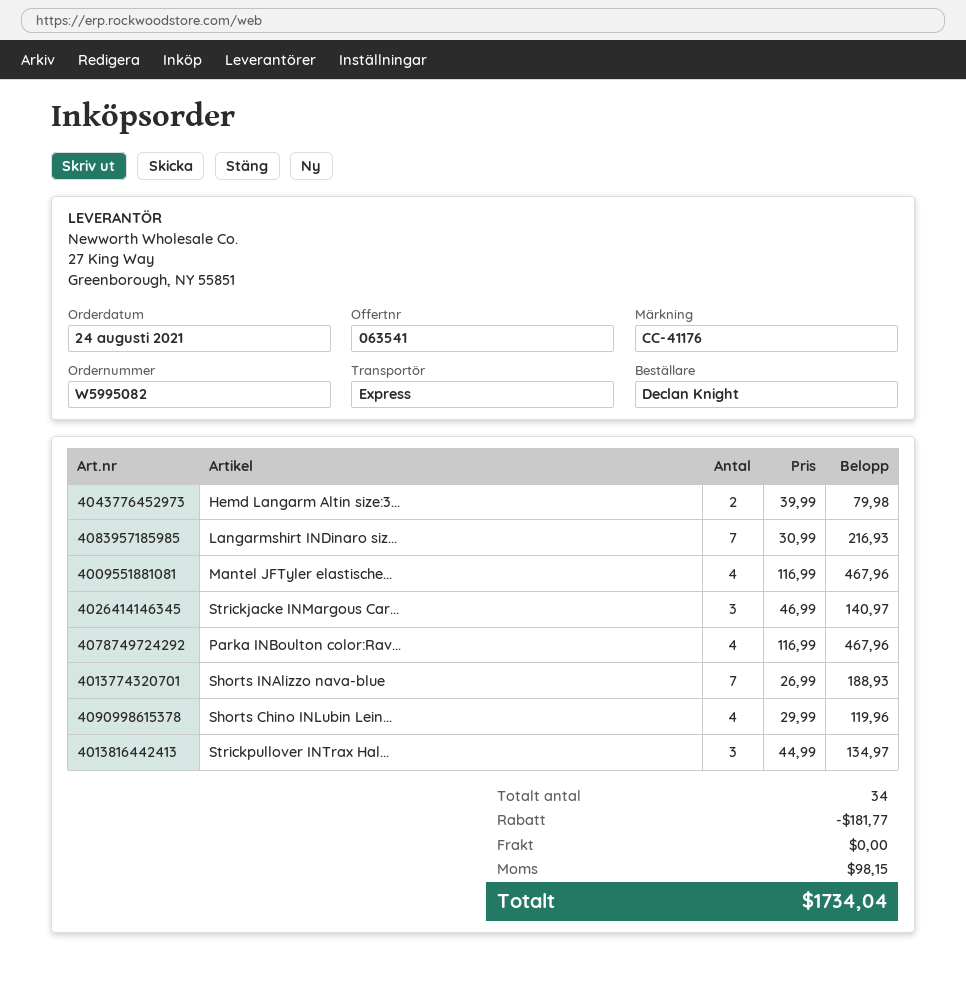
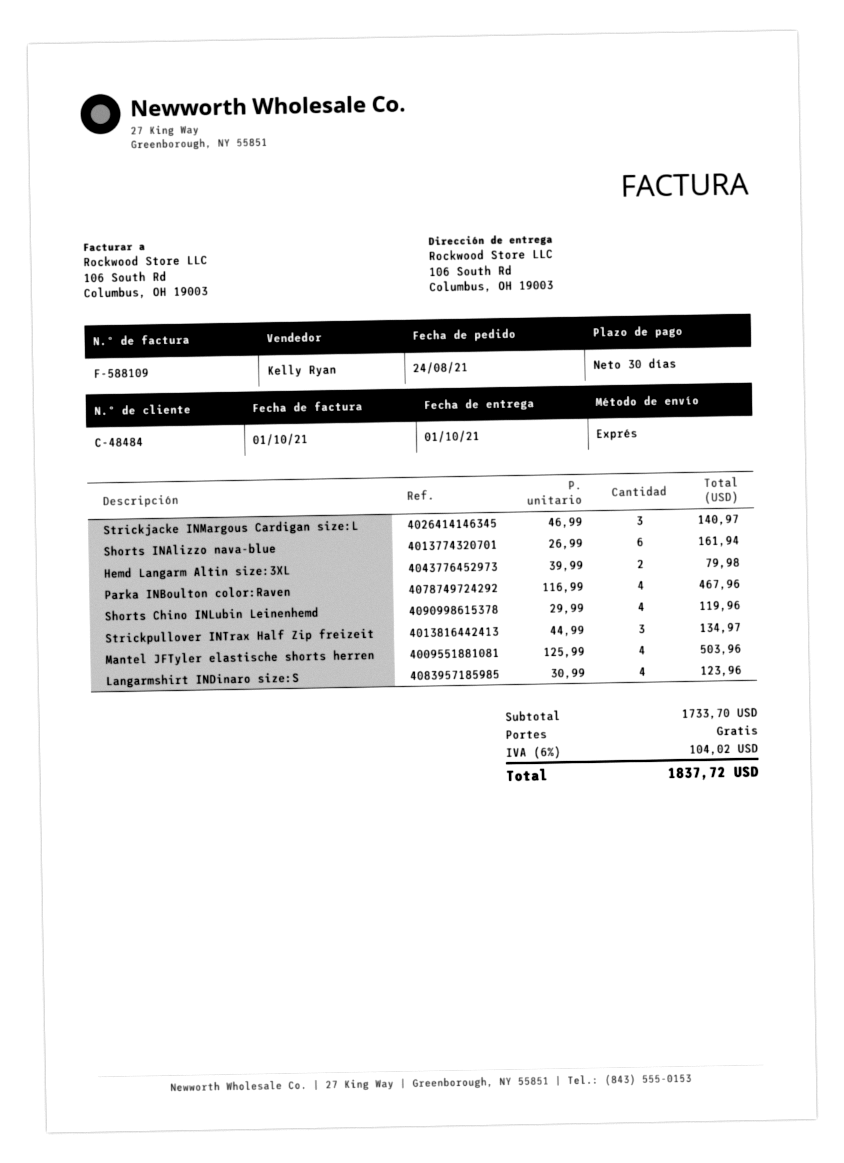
Langarmshirt INDinaro siz...: 7 x 30.99 = 216.93 -> 4 x 30.99 = 123.96
Mantel JFTyler elastische...: 4 x 116.99 = 467.96 -> 4 x 125.99 = 503.96
Shorts INAlizzo nava-blue: 7 x 26.99 = 188.93 -> 6 x 26.99 = 161.94
discount: 181.77 -> none
tax: 98.15 -> 104.02
total: 1734.04 -> 1837.72

